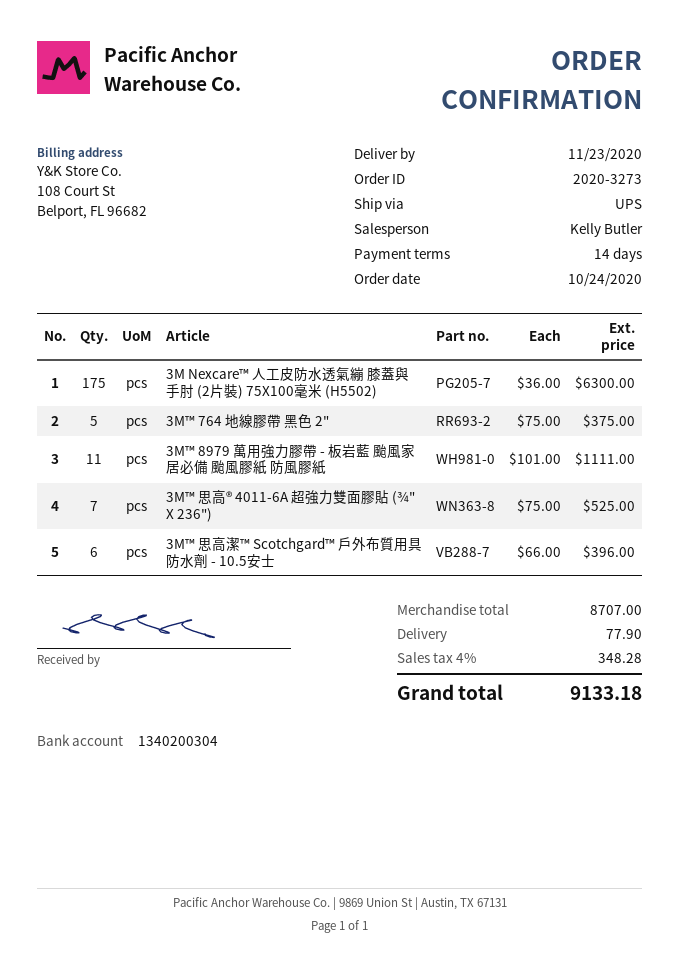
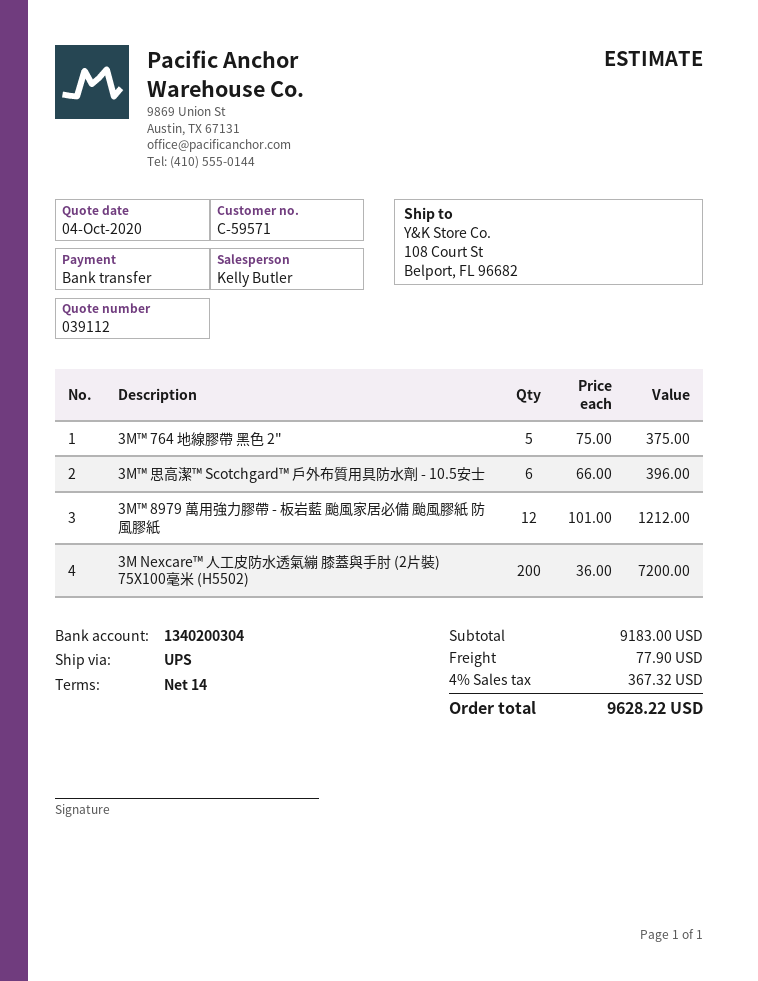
3M Nexcare™ 人工皮防水透氣繃 膝蓋與手肘 (2片裝) 75X100毫米 (H5502): 175 x 36.00 = 6300.00 -> 200 x 36.00 = 7200.00
3M™ 8979 萬用強力膠帶 - 板岩藍 颱風家居必備 颱風膠紙 防風膠紙: 11 x 101.00 = 1111.00 -> 12 x 101.00 = 1212.00
3M™ 思高® 4011-6A 超強力雙面膠貼 (¾" X 236"): 7 x 75.00 = 525.00 -> none
subtotal: 8707.00 -> 9183.00
tax: 4% = 348.28 -> 4% = 367.32
total: 9133.18 -> 9628.22

